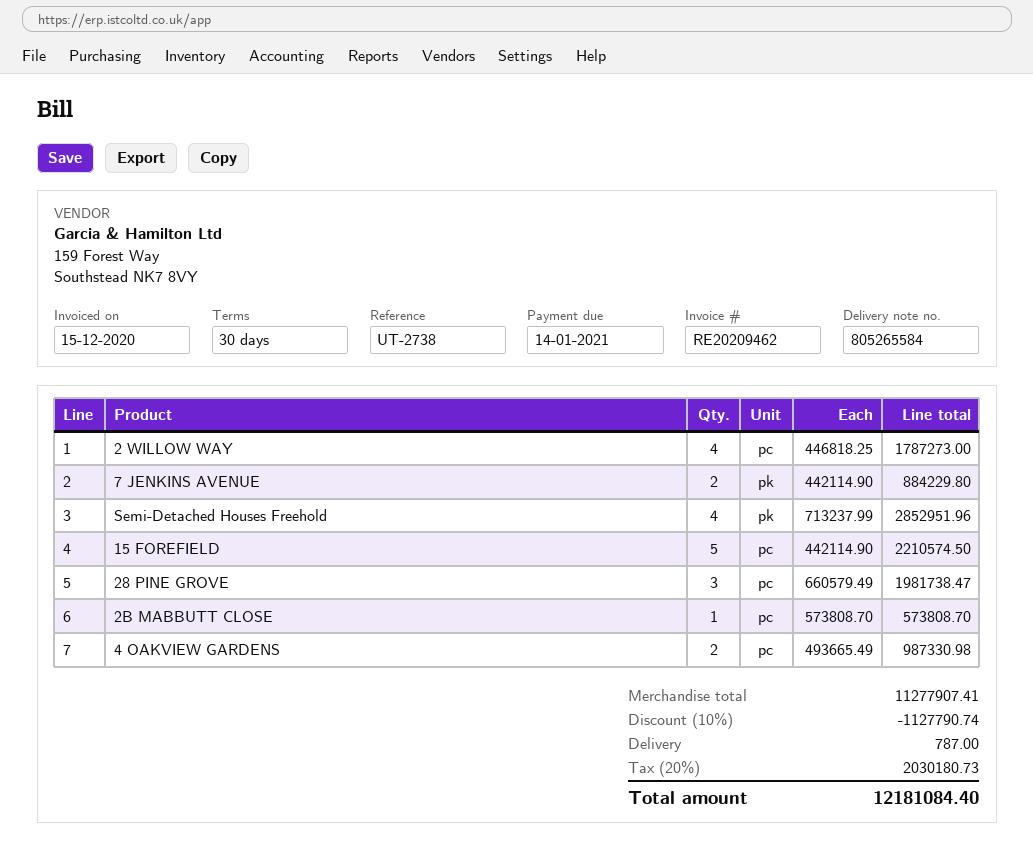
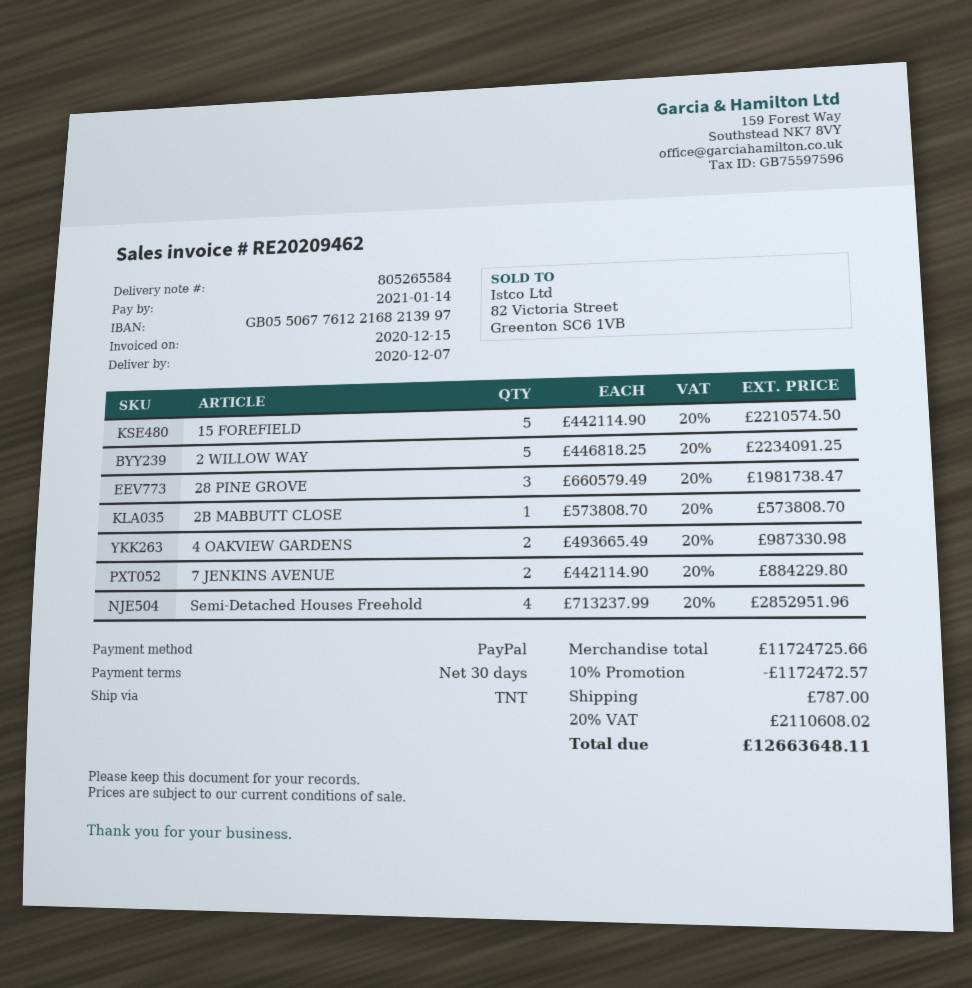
2 WILLOW WAY: 4 x 446818.25 = 1787273.00 -> 5 x 446818.25 = 2234091.25
subtotal: 11277907.41 -> 11724725.66
discount: 10% = 1127790.74 -> 10% = 1172472.57
tax: 20% = 2030180.73 -> 20% = 2110608.02
total: 12181084.40 -> 12663648.11

